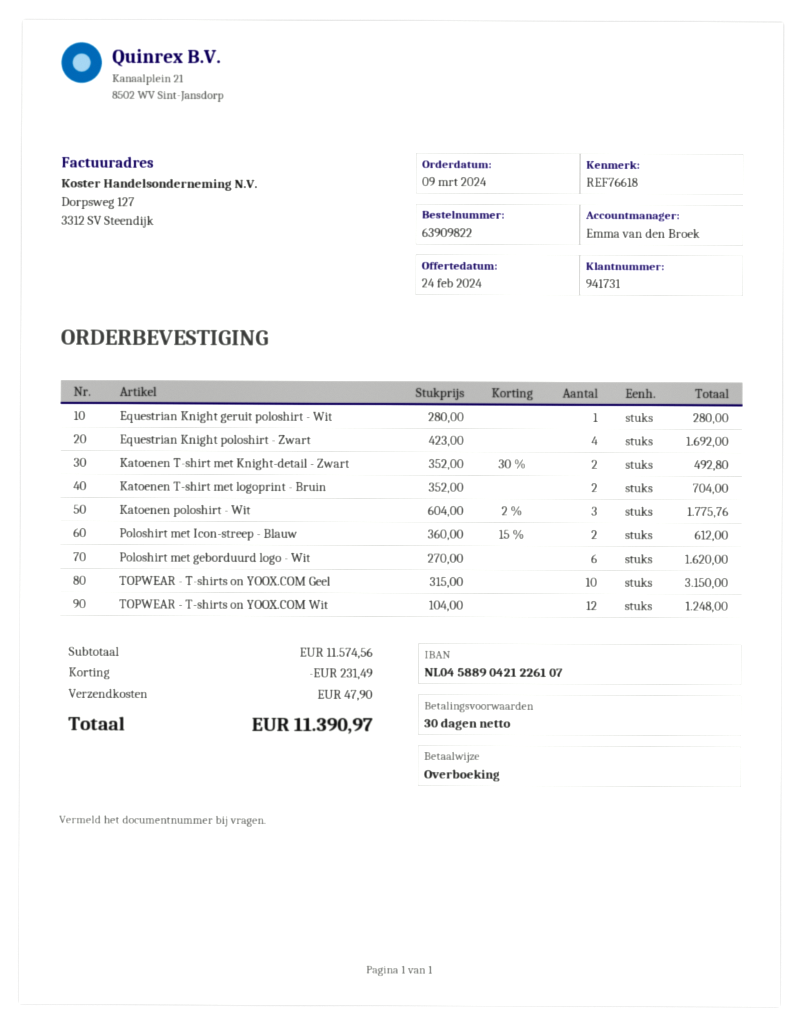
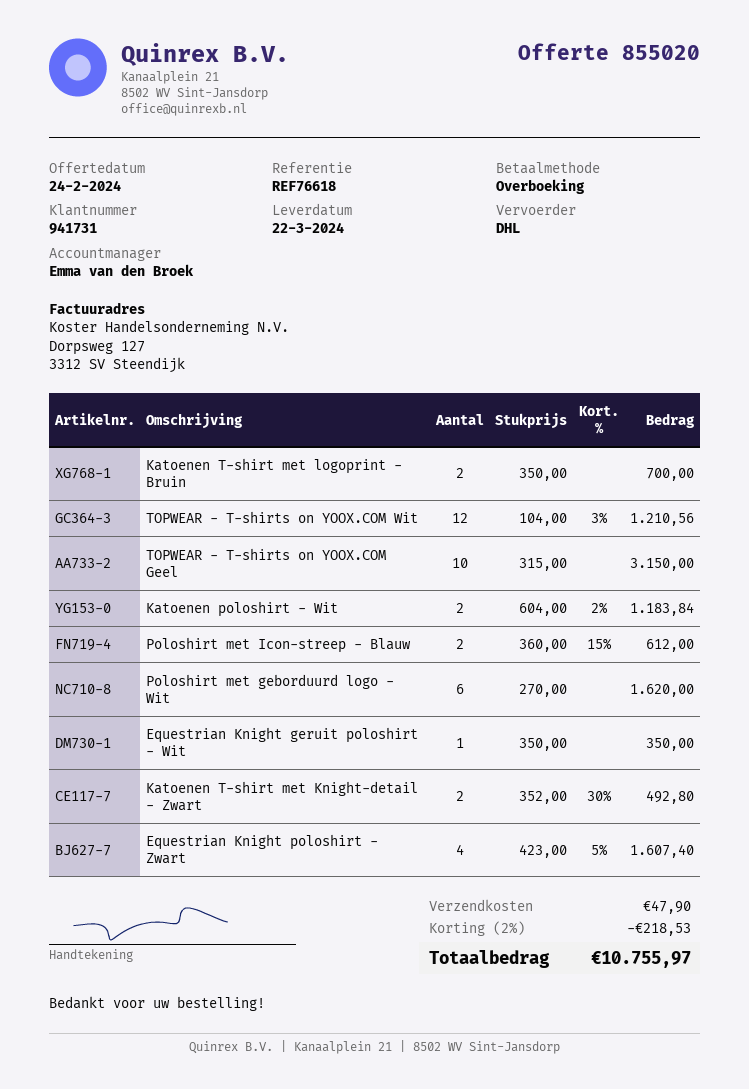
Equestrian Knight geruit poloshirt - Wit: 1 x 280.00 = 280.00 -> 1 x 350.00 = 350.00
Equestrian Knight poloshirt - Zwart: 4 x 423.00 = 1692.00 -> 4 x 423.00 - 5% = 1607.40
Katoenen T-shirt met logoprint - Bruin: 2 x 352.00 = 704.00 -> 2 x 350.00 = 700.00
Katoenen poloshirt - Wit: 3 x 604.00 - 2% = 1775.76 -> 2 x 604.00 - 2% = 1183.84
TOPWEAR - T-shirts on YOOX.COM Wit: 12 x 104.00 = 1248.00 -> 12 x 104.00 - 3% = 1210.56
discount: 231.49 -> 218.53
total: 11390.97 -> 10755.97

